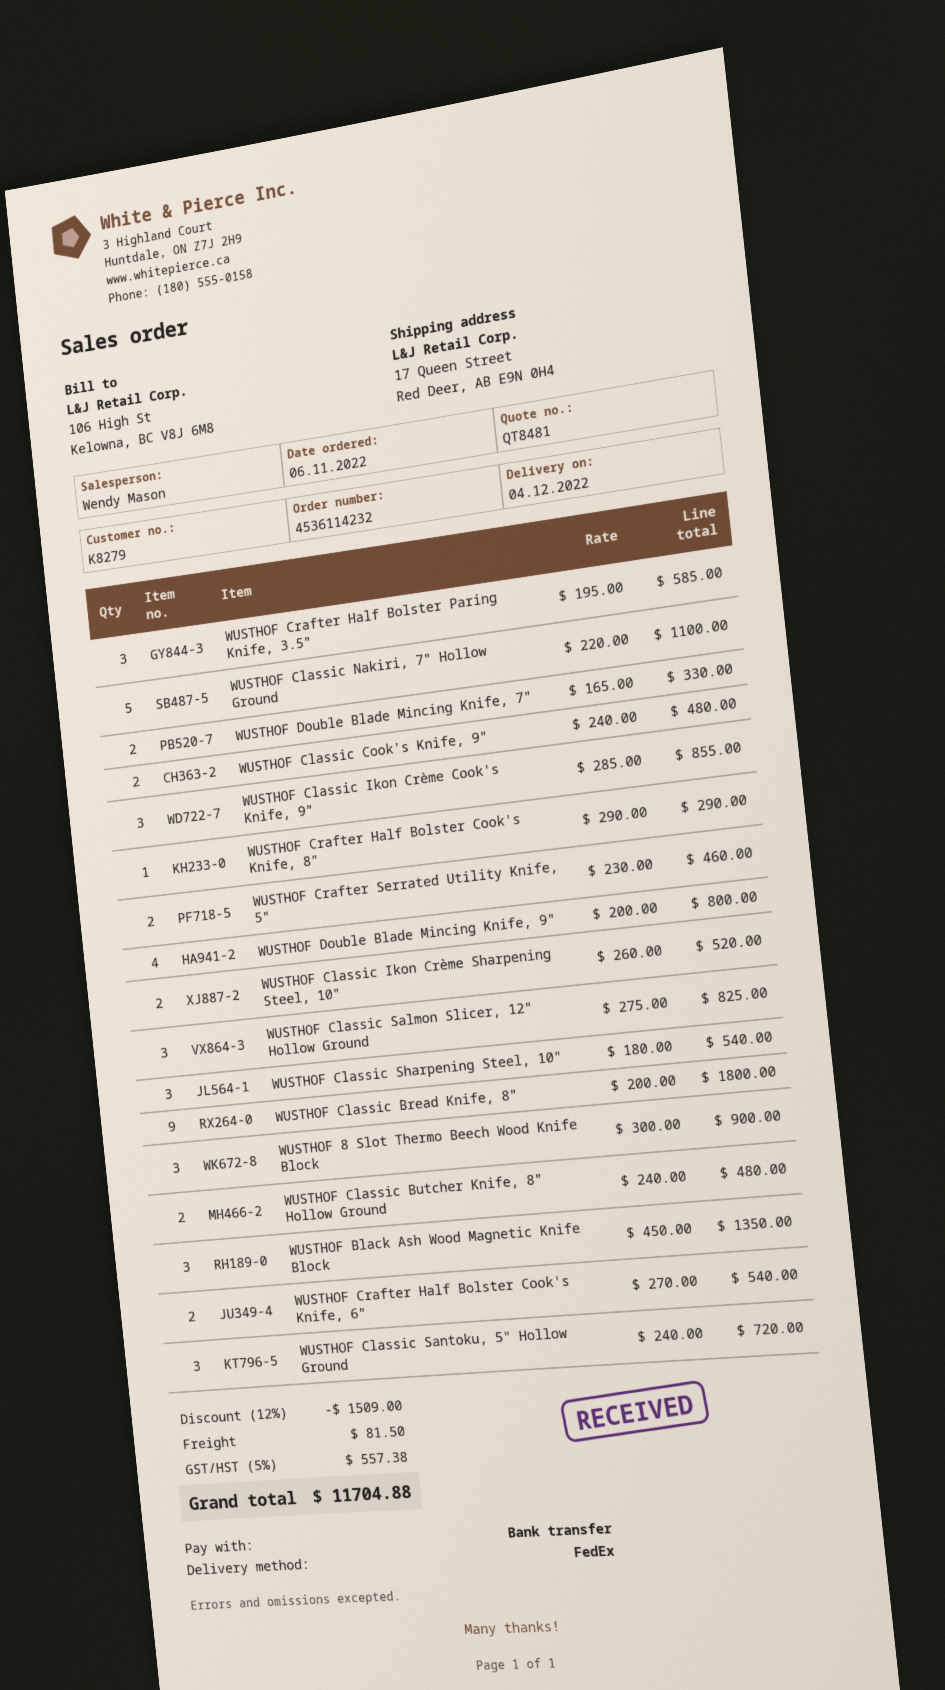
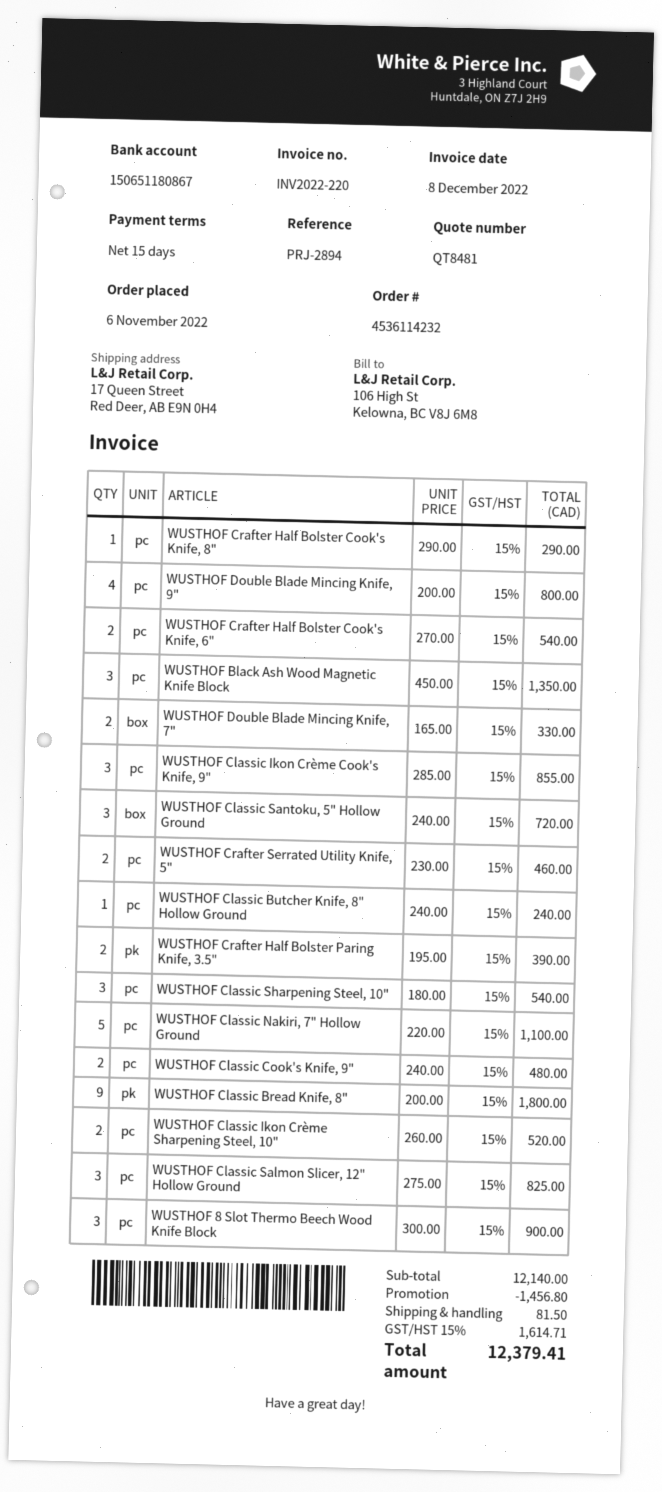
WUSTHOF Crafter Half Bolster Paring Knife, 3.5": 3 x 195.00 = 585.00 -> 2 x 195.00 = 390.00
WUSTHOF Classic Butcher Knife, 8" Hollow Ground: 2 x 240.00 = 480.00 -> 1 x 240.00 = 240.00
discount: 1509.00 -> 1456.80
tax: 5% = 557.38 -> 15% = 1614.71
total: 11704.88 -> 12379.41

